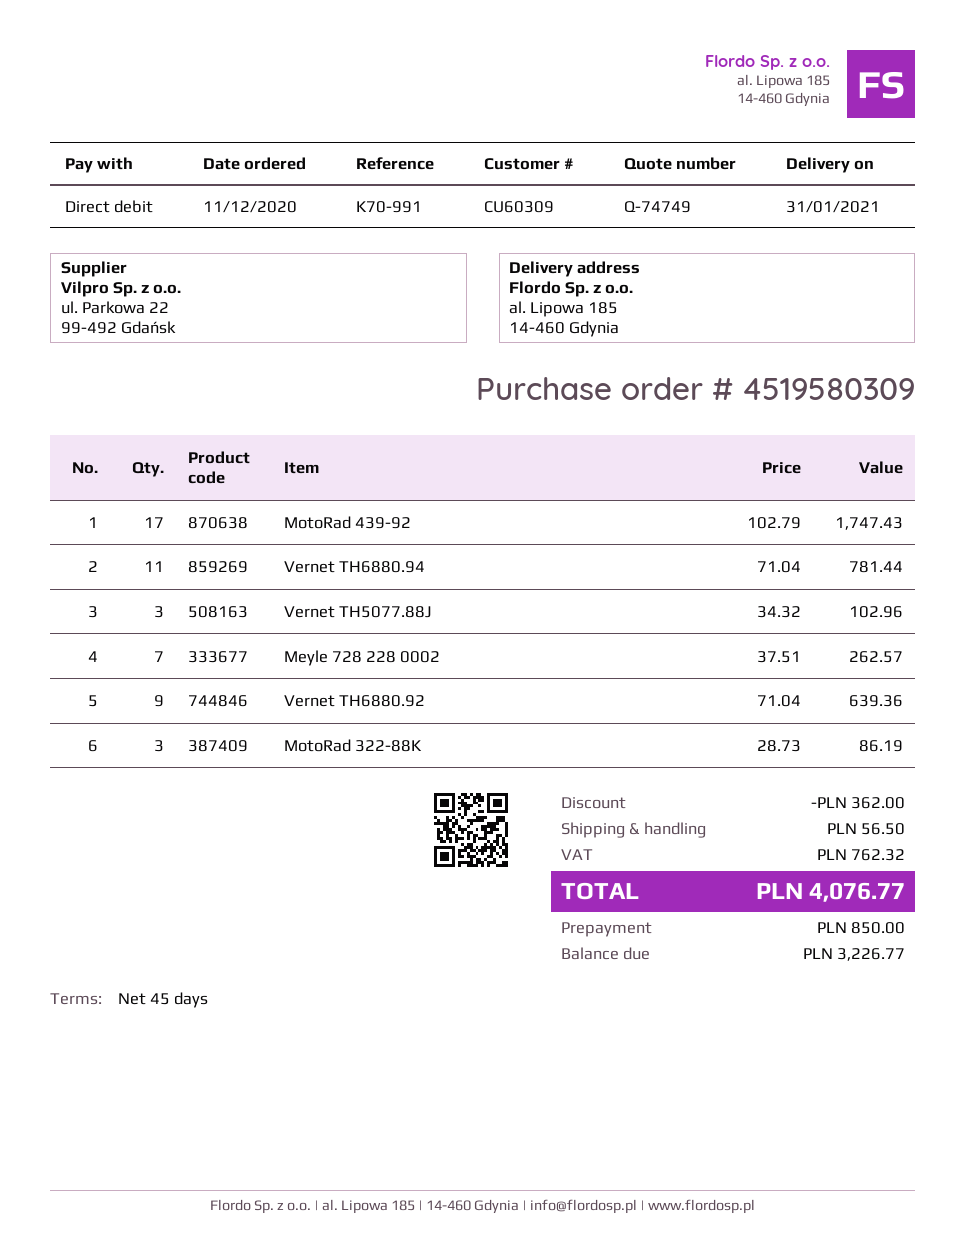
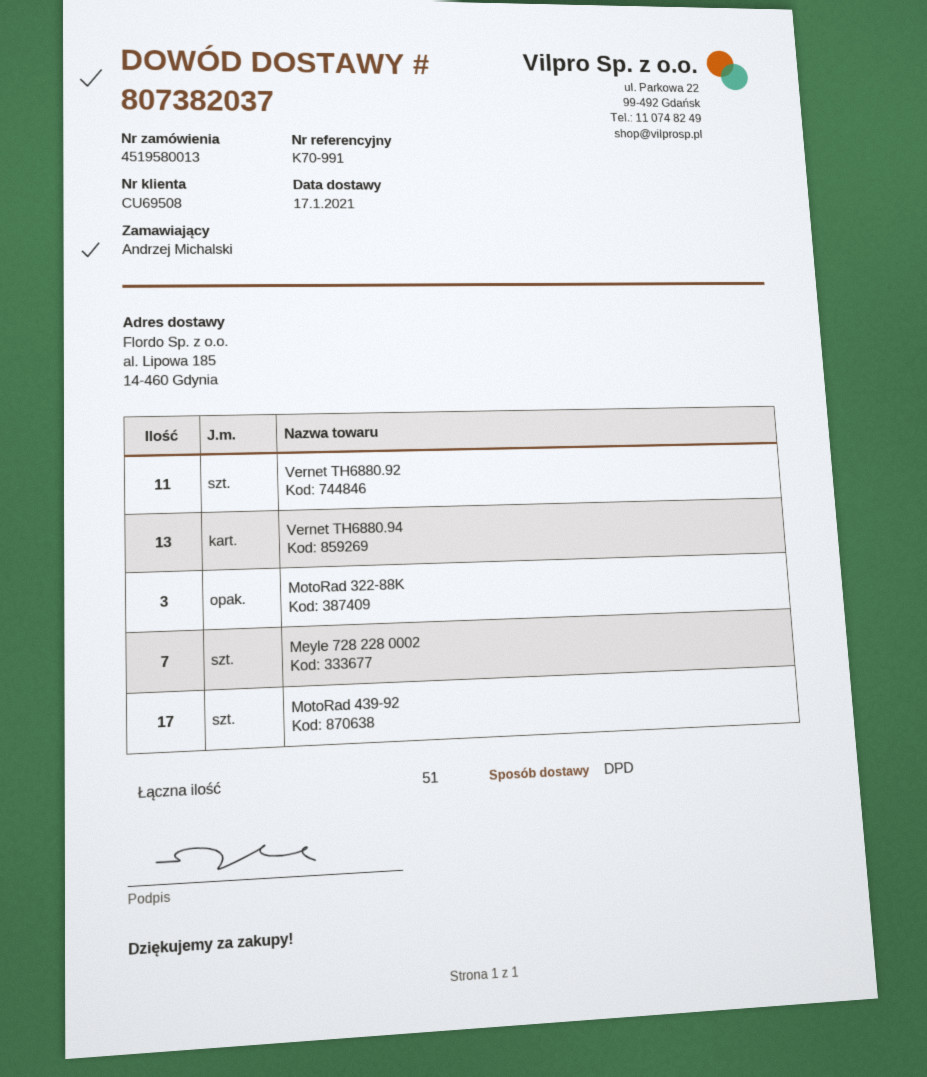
order number: 4519580309 -> 4519580013
delivery date: 2021-01-31 -> 2021-01-17
customer number: CU60309 -> CU69508
Vernet TH6880.94: 11 -> 13
Vernet TH5077.88J: 3 -> none
Vernet TH6880.92: 9 -> 11

